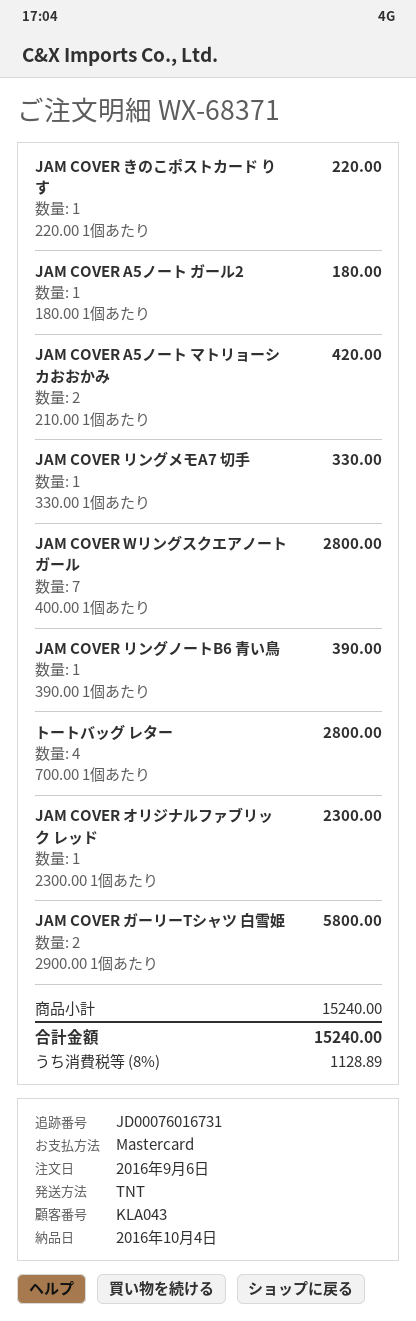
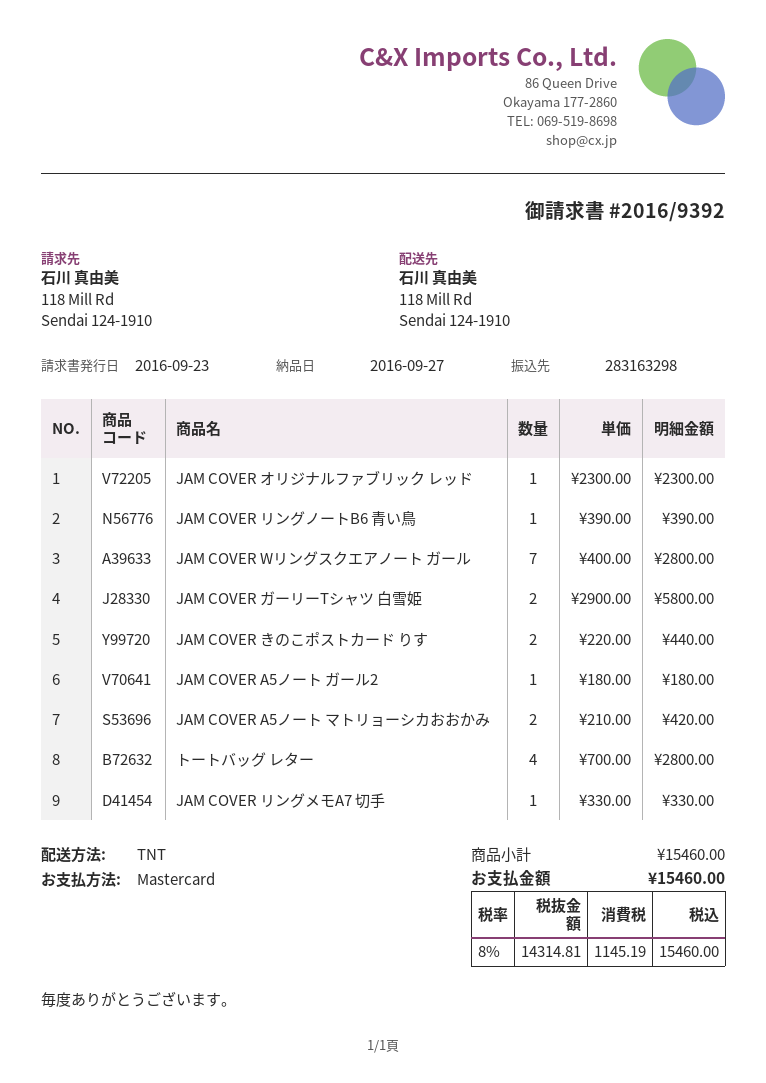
delivery date: 2016-10-04 -> 2016-09-27
JAM COVER きのこポストカード りす: 1 x 220.00 = 220.00 -> 2 x 220.00 = 440.00
subtotal: 15240.00 -> 15460.00
tax: 8% = 1128.89 -> 8% = 1145.19
total: 15240.00 -> 15460.00

